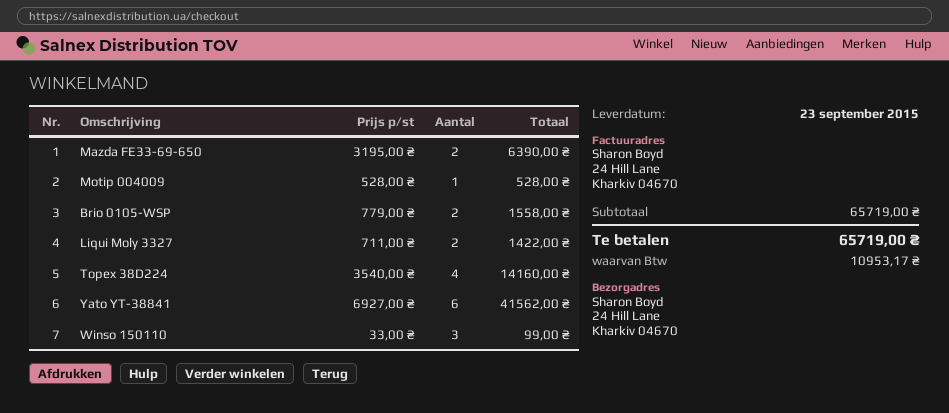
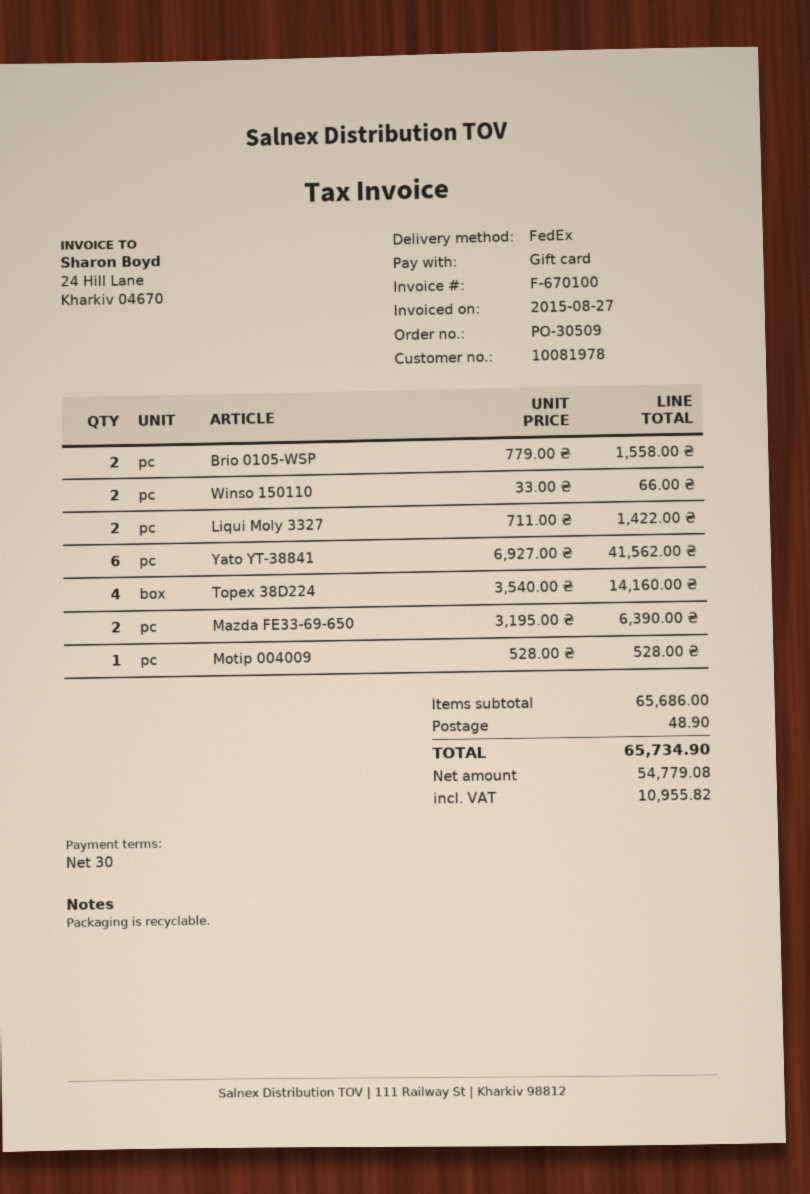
Winso 150110: 3 x 33.00 = 99.00 -> 2 x 33.00 = 66.00
subtotal: 65719.00 -> 65686.00
shipping: none -> 48.90
tax: 10953.17 -> 10955.82
total: 65719.00 -> 65734.90

